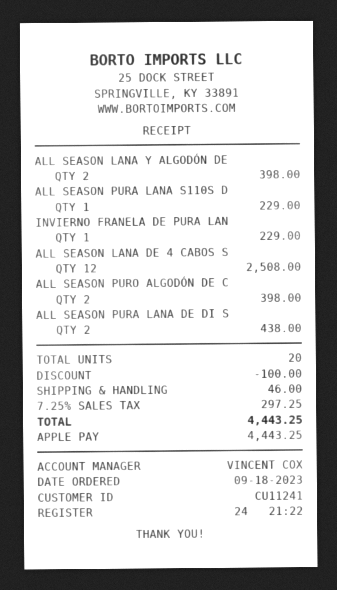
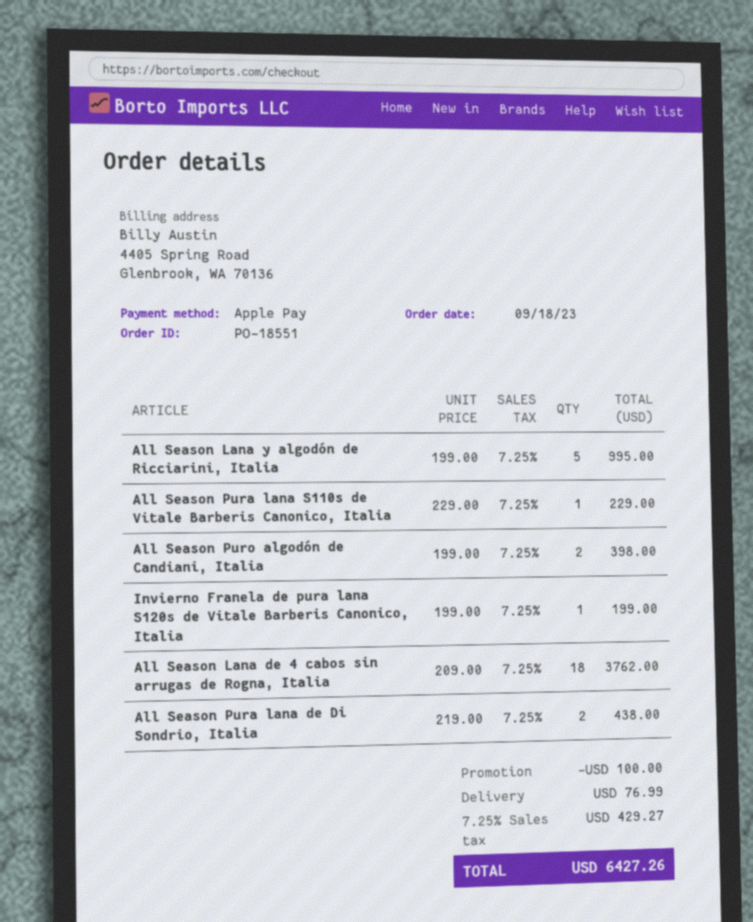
ALL SEASON LANA Y ALGODÓN DE: 2 for 398.00 -> 5 for 995.00
INVIERNO FRANELA DE PURA LAN: 1 for 229.00 -> 1 for 199.00
ALL SEASON LANA DE 4 CABOS S: 12 for 2508.00 -> 18 for 3762.00
shipping: 46.00 -> 76.99
tax: 7.25% = 297.25 -> 7.25% = 429.27
total: 4443.25 -> 6427.26

